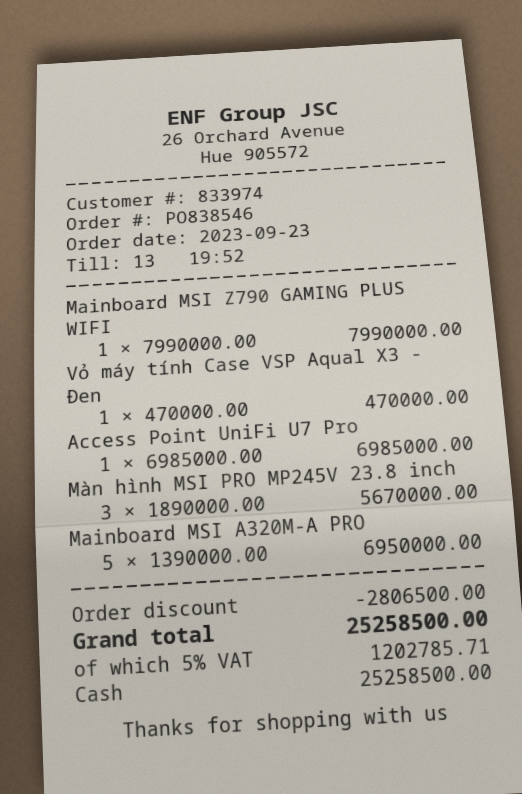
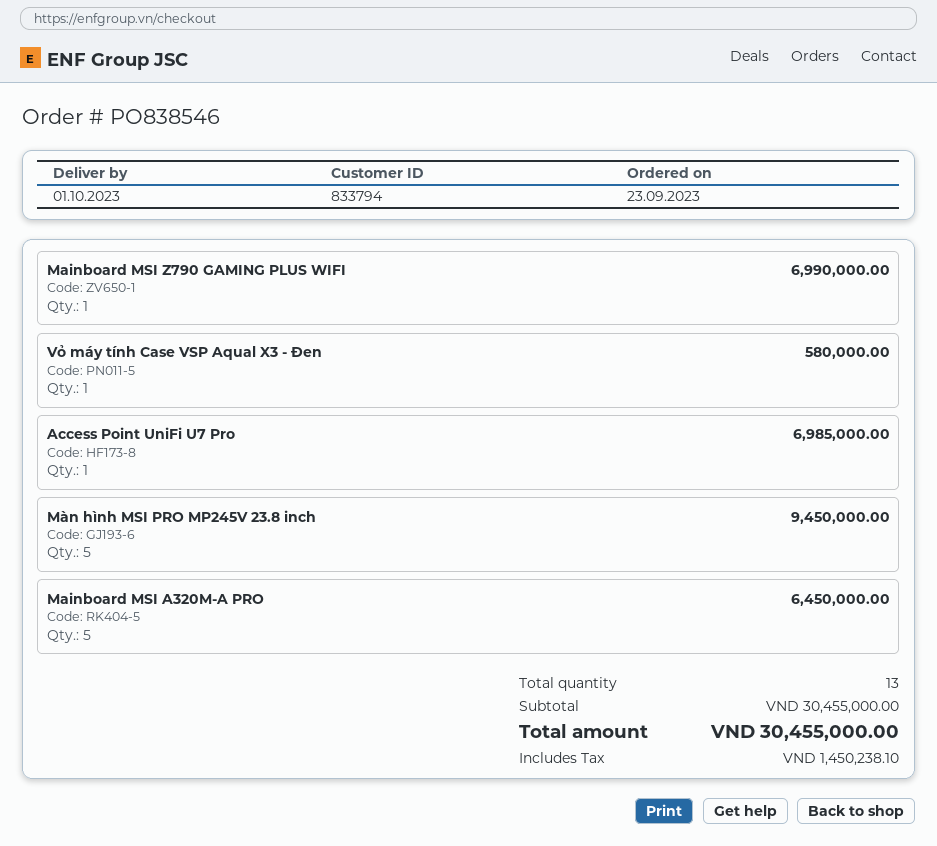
customer number: 833974 -> 833794
Mainboard MSI Z790 GAMING PLUS WIFI: 1 for 7990000.00 -> 1 for 6990000.00
Vỏ máy tính Case VSP Aqual X3 - Đen: 1 for 470000.00 -> 1 for 580000.00
Màn hình MSI PRO MP245V 23.8 inch: 3 for 5670000.00 -> 5 for 9450000.00
Mainboard MSI A320M-A PRO: 5 for 6950000.00 -> 5 for 6450000.00
discount: 2806500.00 -> none
tax: 1202785.71 -> 1450238.10
total: 25258500.00 -> 30455000.00

